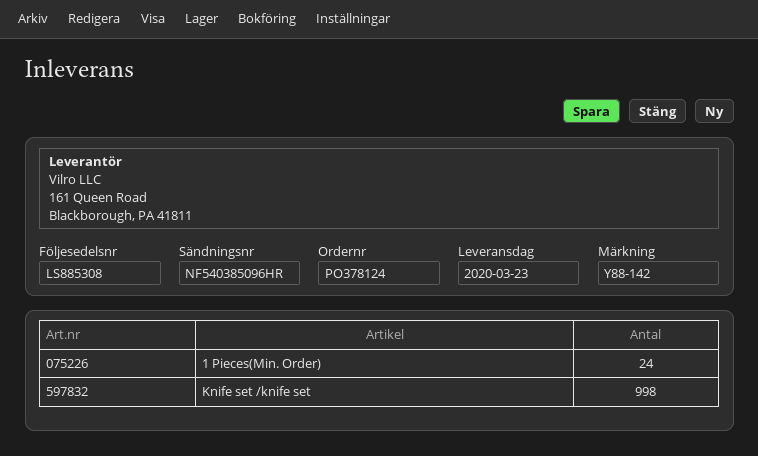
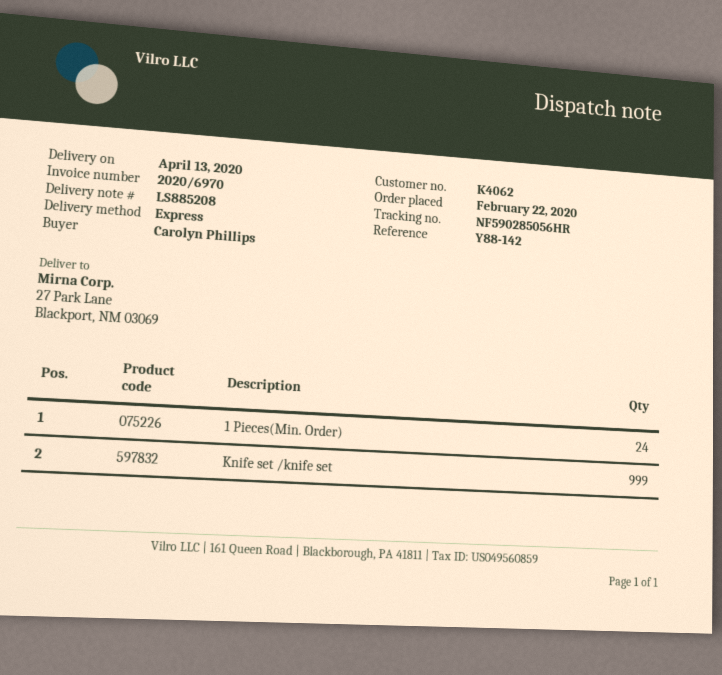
delivery note number: LS885308 -> LS885208
delivery date: 2020-03-23 -> 2020-04-13
tracking number: NF540385096HR -> NF590285056HR
Knife set /knife set: 998 -> 999

